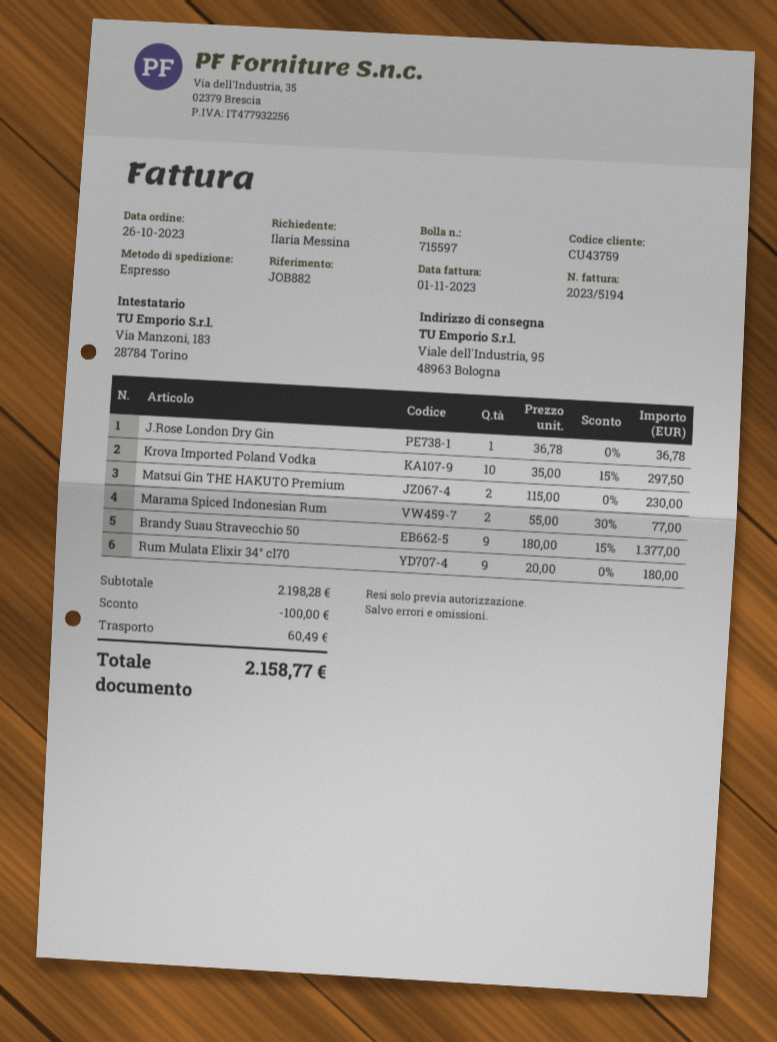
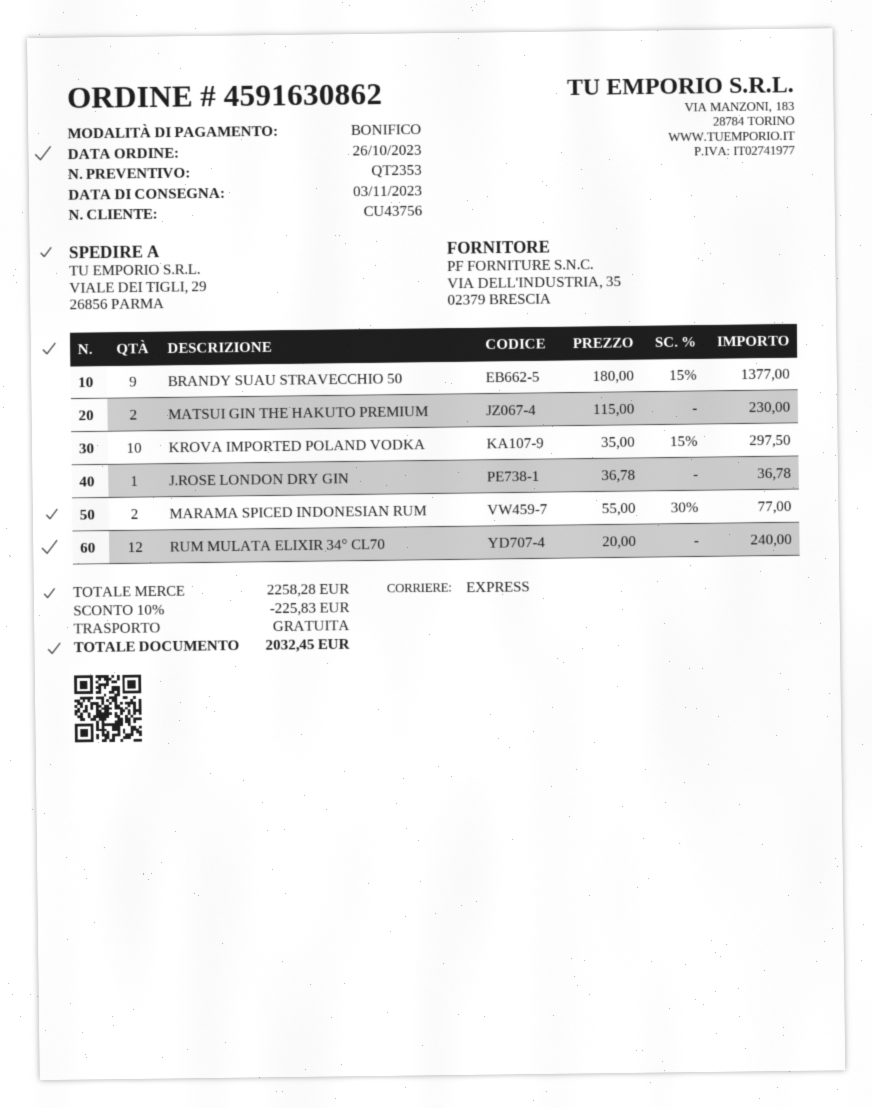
customer number: CU43759 -> CU43756
ship to: Viale dell'Industria, 95, 48963 Bologna -> VIALE DEI TIGLI, 29, 26856 PARMA
Rum Mulata Elixir 34° cl70: 9 x 20.00 = 180.00 -> 12 x 20.00 = 240.00
subtotal: 2198.28 -> 2258.28
discount: 100.00 -> 225.83
shipping: 60.49 -> 0.00
total: 2158.77 -> 2032.45

